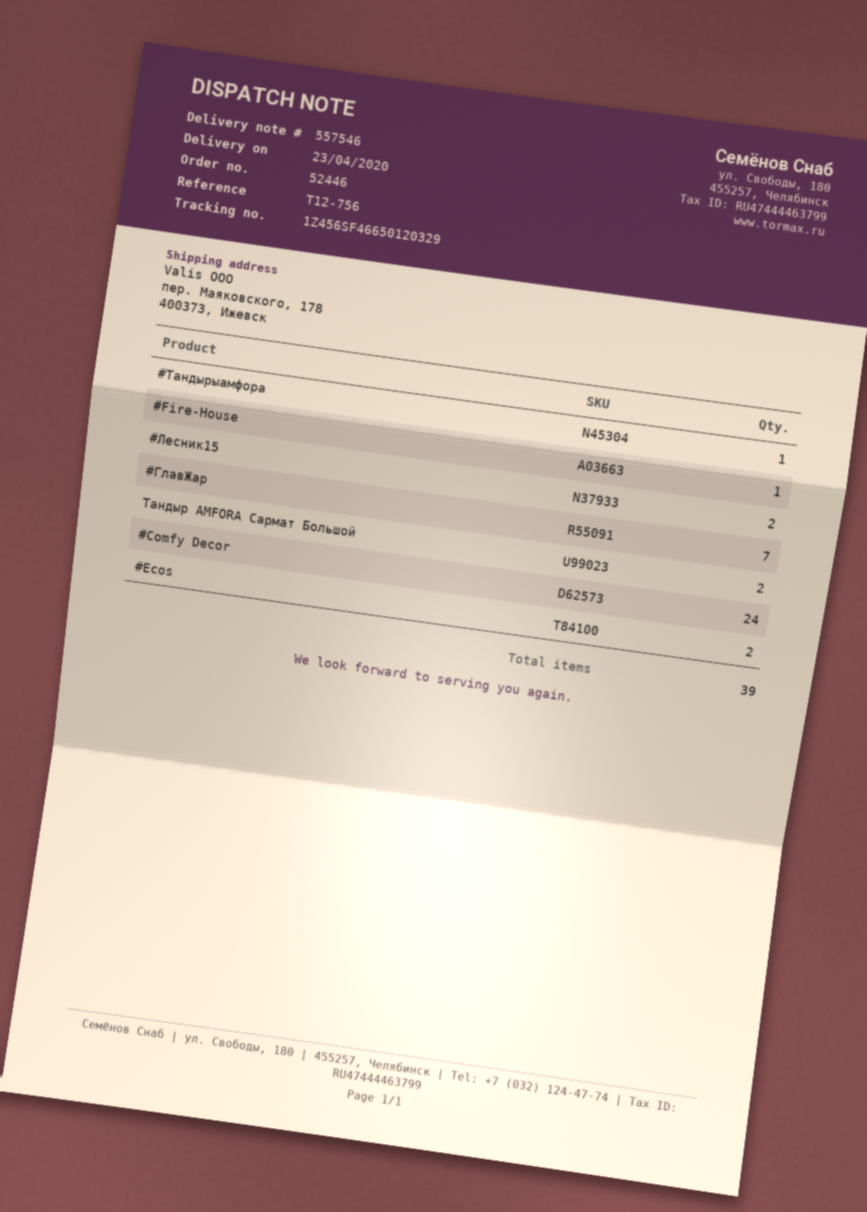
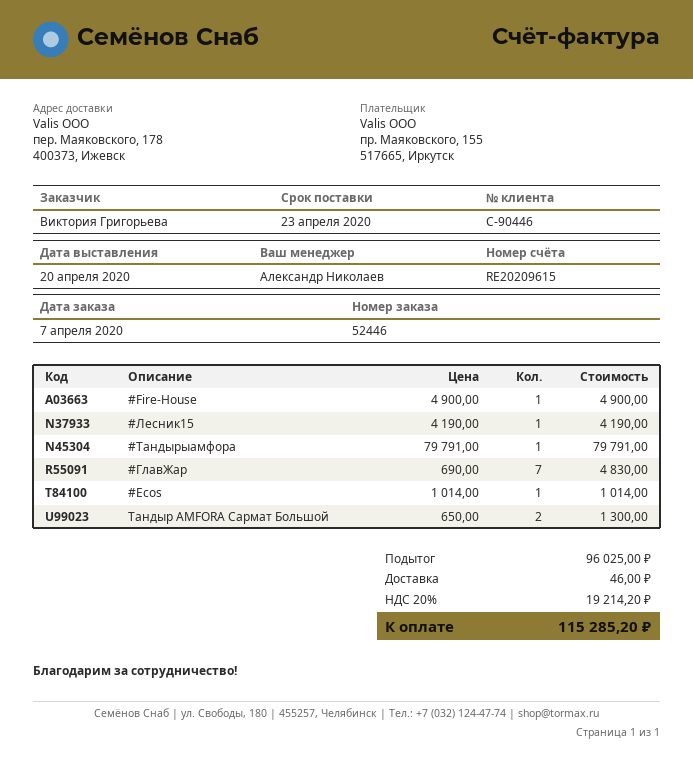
#Лeсник15: 2 -> 1
#Comfy Decor: 24 -> none
#Ecos: 2 -> 1

